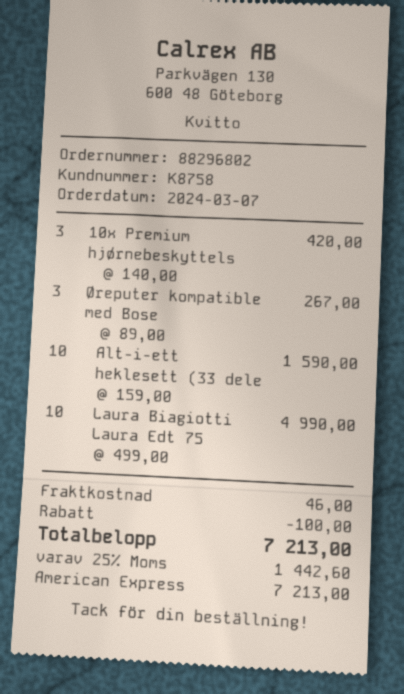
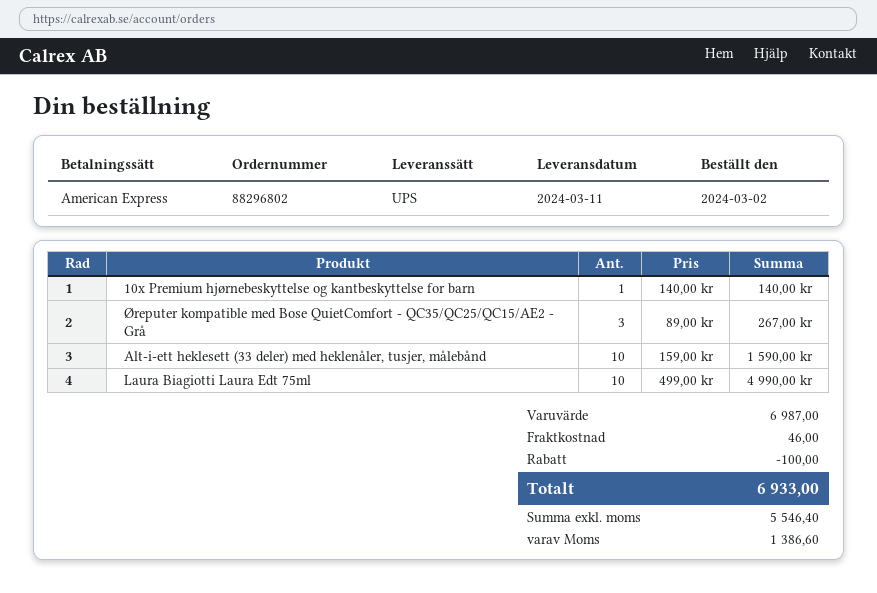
order date: 2024-03-07 -> 2024-03-02
10x Premium hjørnebeskyttels: 3 x 140.00 = 420.00 -> 1 x 140.00 = 140.00
tax: 1442.60 -> 1386.60
total: 7213.00 -> 6933.00

